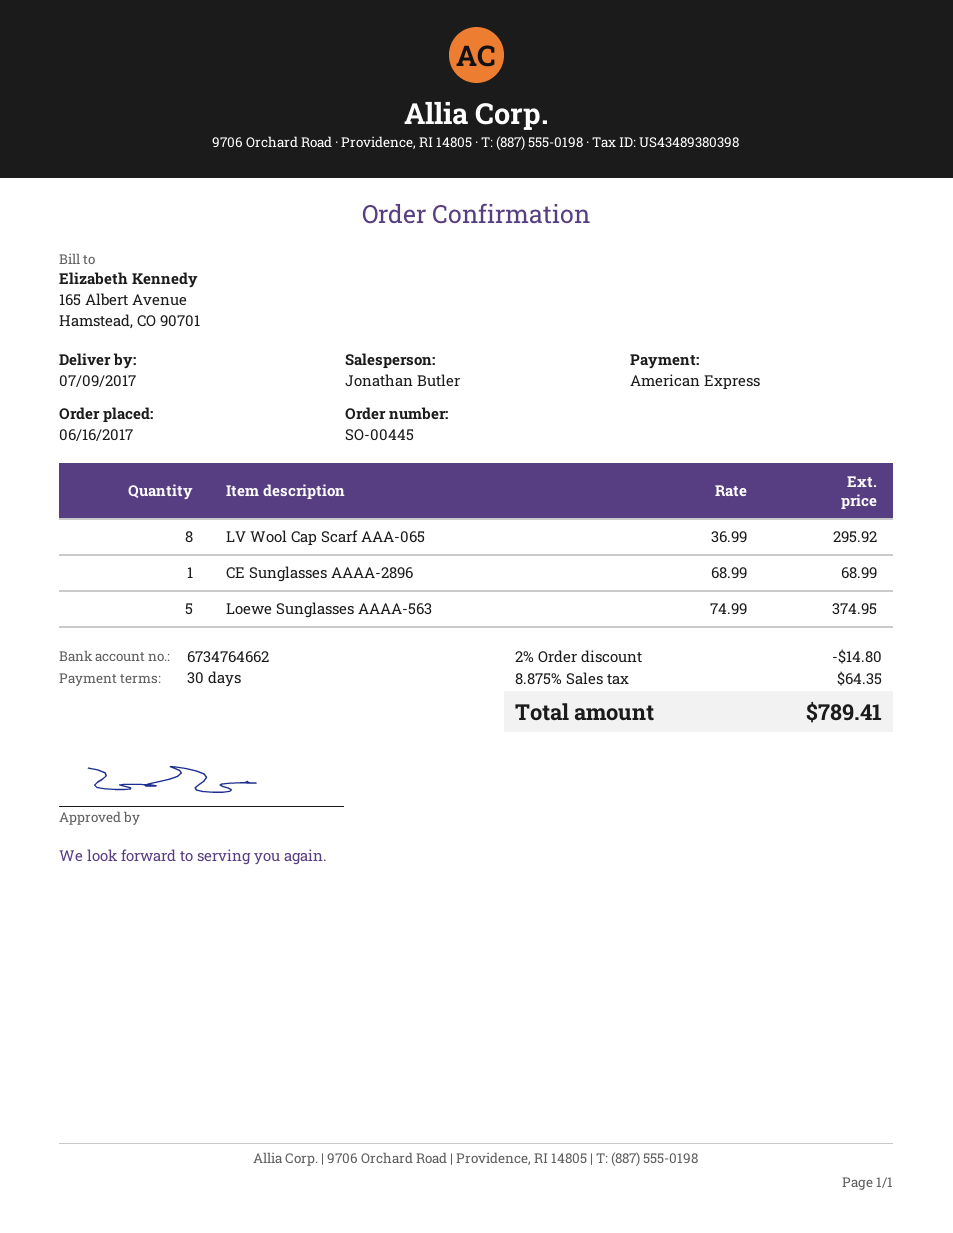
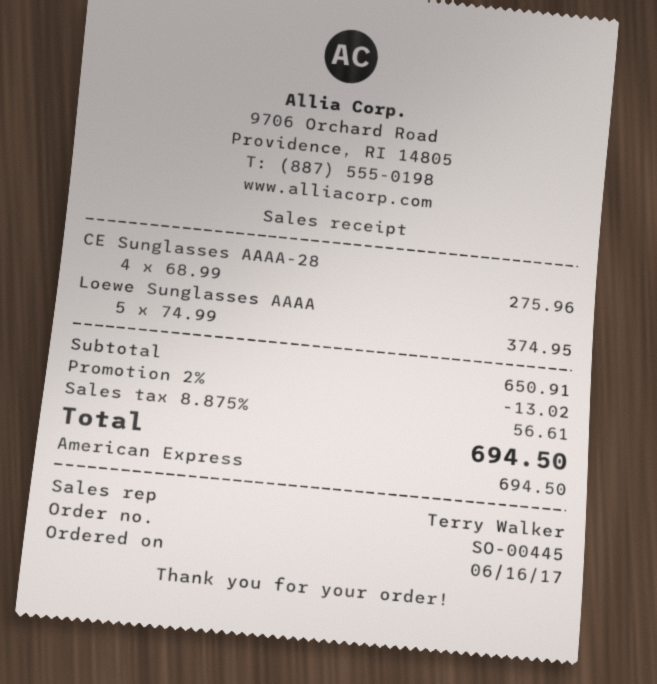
sales rep: Jonathan Butler -> Terry Walker
LV Wool Cap Scarf AAA-065: 8 x 36.99 = 295.92 -> none
CE Sunglasses AAAA-2896: 1 x 68.99 = 68.99 -> 4 x 68.99 = 275.96
discount: 2% = 14.80 -> 2% = 13.02
tax: 8.875% = 64.35 -> 8.875% = 56.61
total: 789.41 -> 694.50

